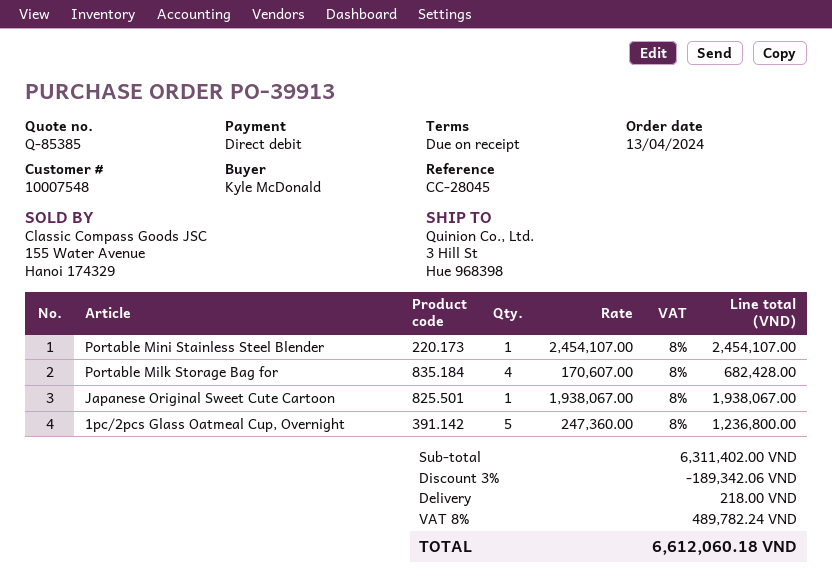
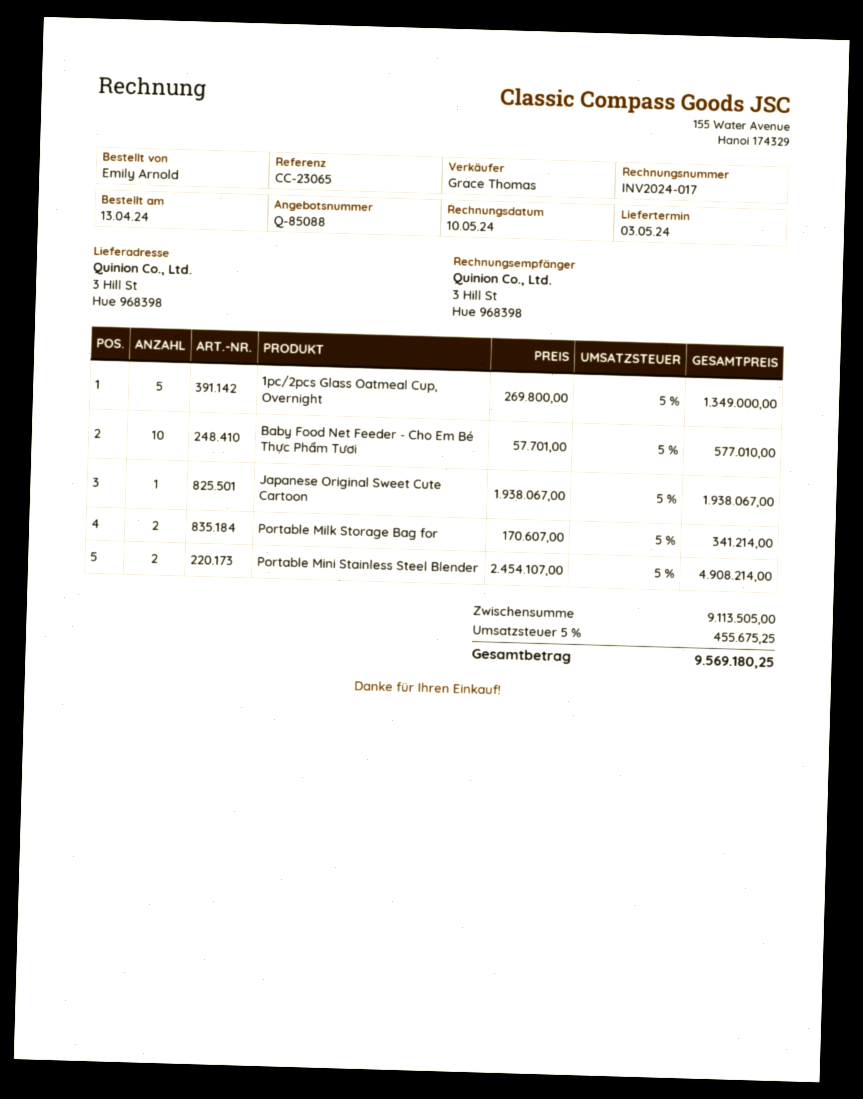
quote number: Q-85385 -> Q-85088
reference: CC-28045 -> CC-23065
ordered by: Kyle McDonald -> Emily Arnold
Portable Mini Stainless Steel Blender: 1 x 2454107.00 = 2454107.00 -> 2 x 2454107.00 = 4908214.00
Portable Milk Storage Bag for: 4 x 170607.00 = 682428.00 -> 2 x 170607.00 = 341214.00
1pc/2pcs Glass Oatmeal Cup, Overnight: 5 x 247360.00 = 1236800.00 -> 5 x 269800.00 = 1349000.00
Baby Food Net Feeder - Cho Em Bé Thực Phẩm Tươi: none -> 10 x 57701.00 = 577010.00
subtotal: 6311402.00 -> 9113505.00
discount: 3% = 189342.06 -> none
shipping: 218.00 -> none
tax: 8% = 489782.24 -> 5% = 455675.25
total: 6612060.18 -> 9569180.25

